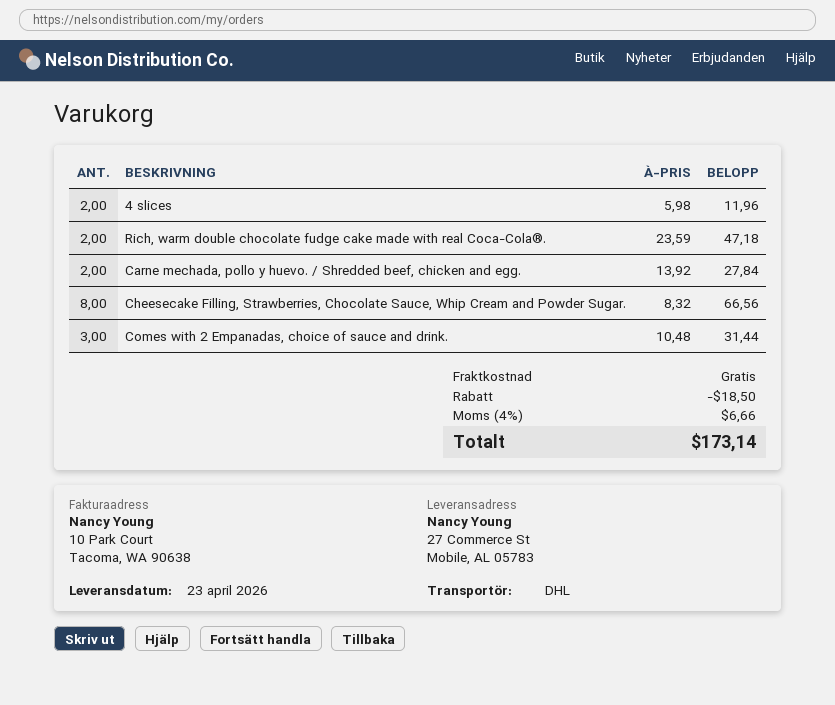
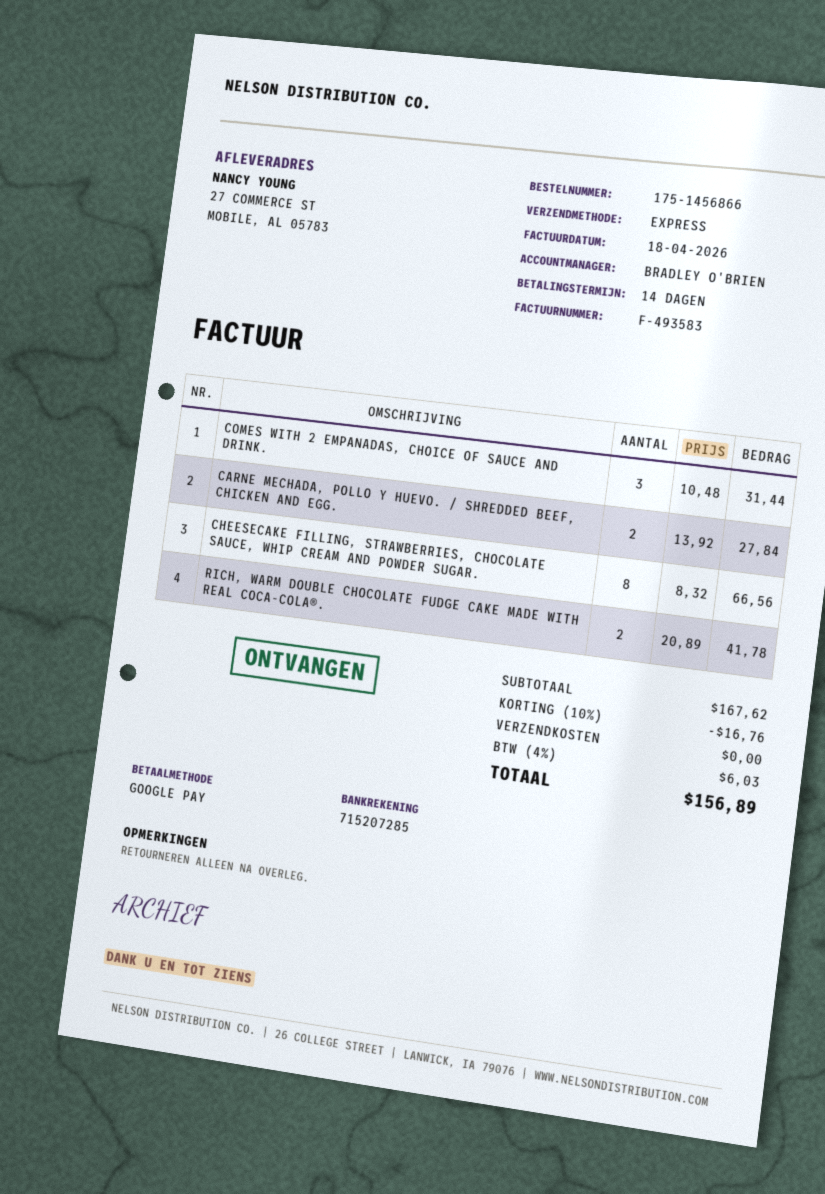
shipping method: DHL -> express
4 slices: 2 x 5.98 = 11.96 -> none
Rich, warm double chocolate fudge cake made with real Coca-Cola®.: 2 x 23.59 = 47.18 -> 2 x 20.89 = 41.78
discount: 18.50 -> 16.76
tax: 4% = 6.66 -> 4% = 6.03
total: 173.14 -> 156.89

